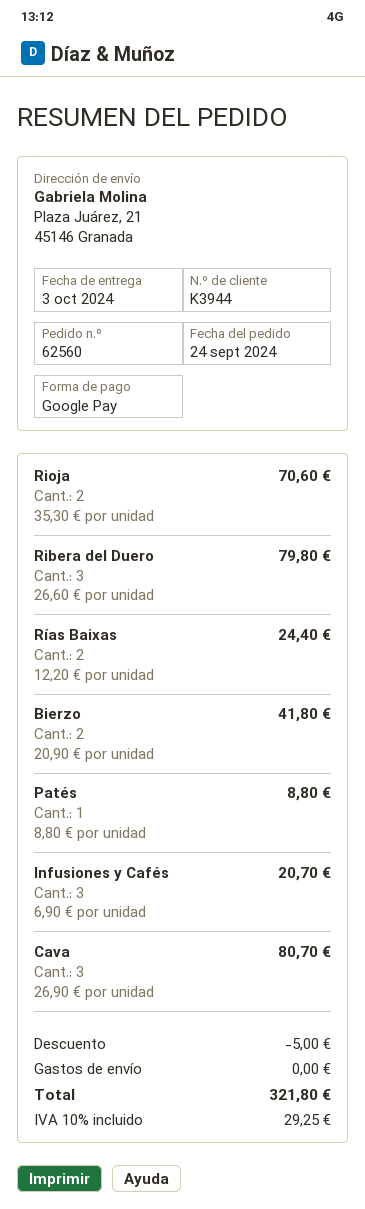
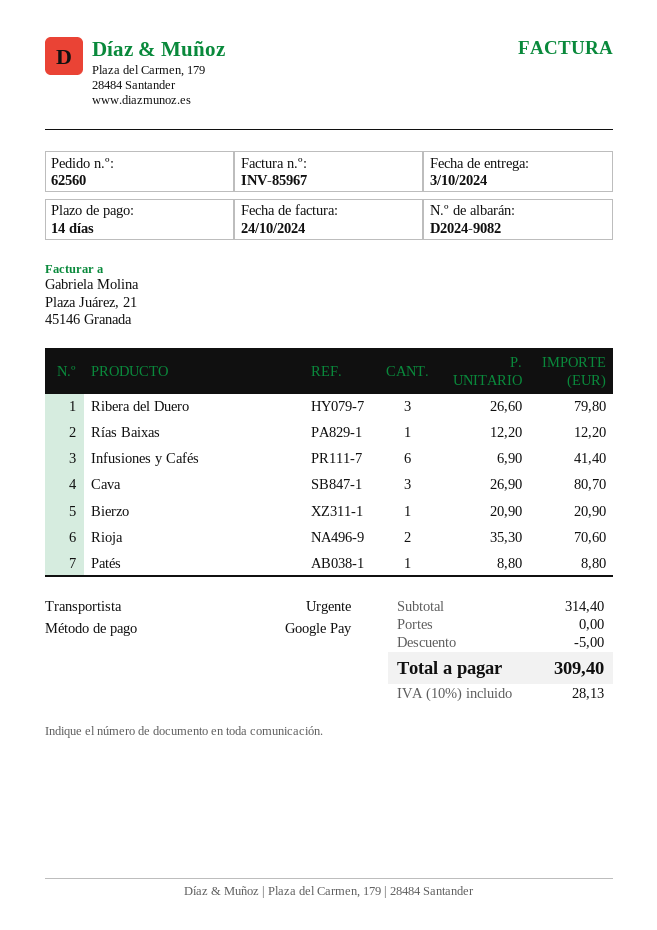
Rías Baixas: 2 x 12.20 = 24.40 -> 1 x 12.20 = 12.20
Bierzo: 2 x 20.90 = 41.80 -> 1 x 20.90 = 20.90
Infusiones y Cafés: 3 x 6.90 = 20.70 -> 6 x 6.90 = 41.40
tax: 10% = 29.25 -> 10% = 28.13
total: 321.80 -> 309.40

